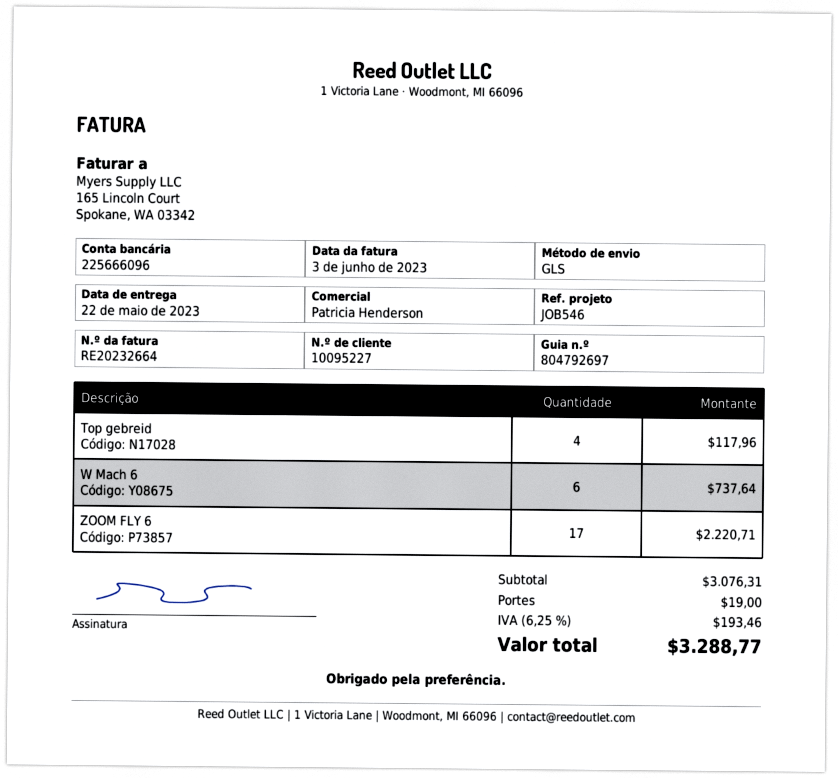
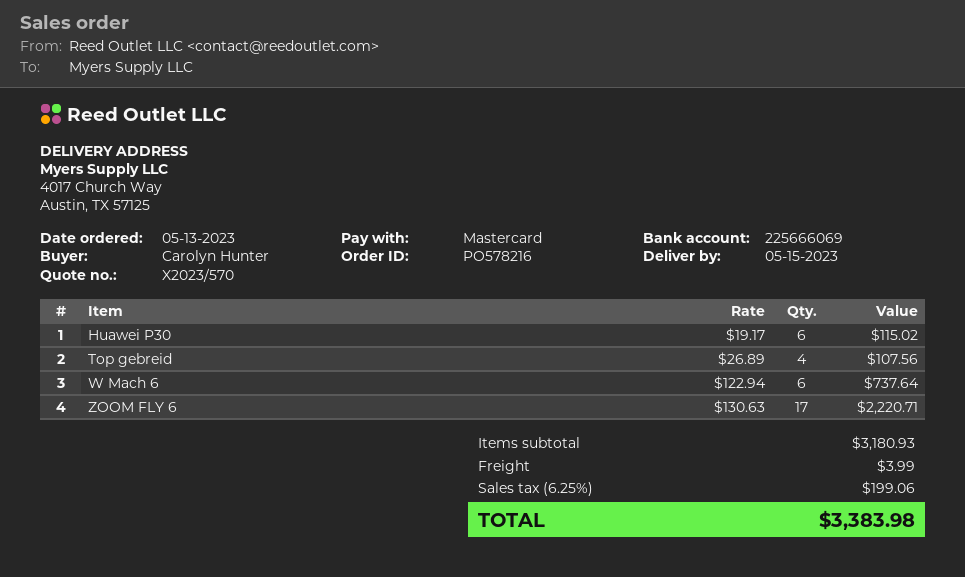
delivery date: 2023-05-22 -> 2023-05-15
bank account: 225666096 -> 225666069
Top gebreid: 4 for 117.96 -> 4 for 107.56
Huawei P30: none -> 6 for 115.02
subtotal: 3076.31 -> 3180.93
shipping: 19.00 -> 3.99
tax: 6.25% = 193.46 -> 6.25% = 199.06
total: 3288.77 -> 3383.98

